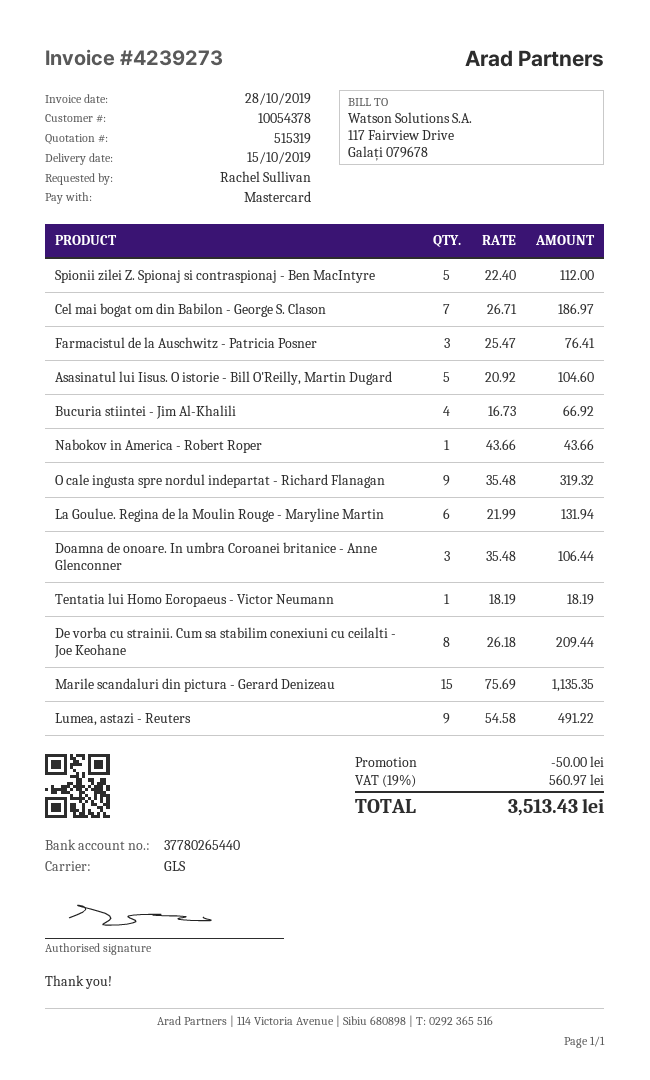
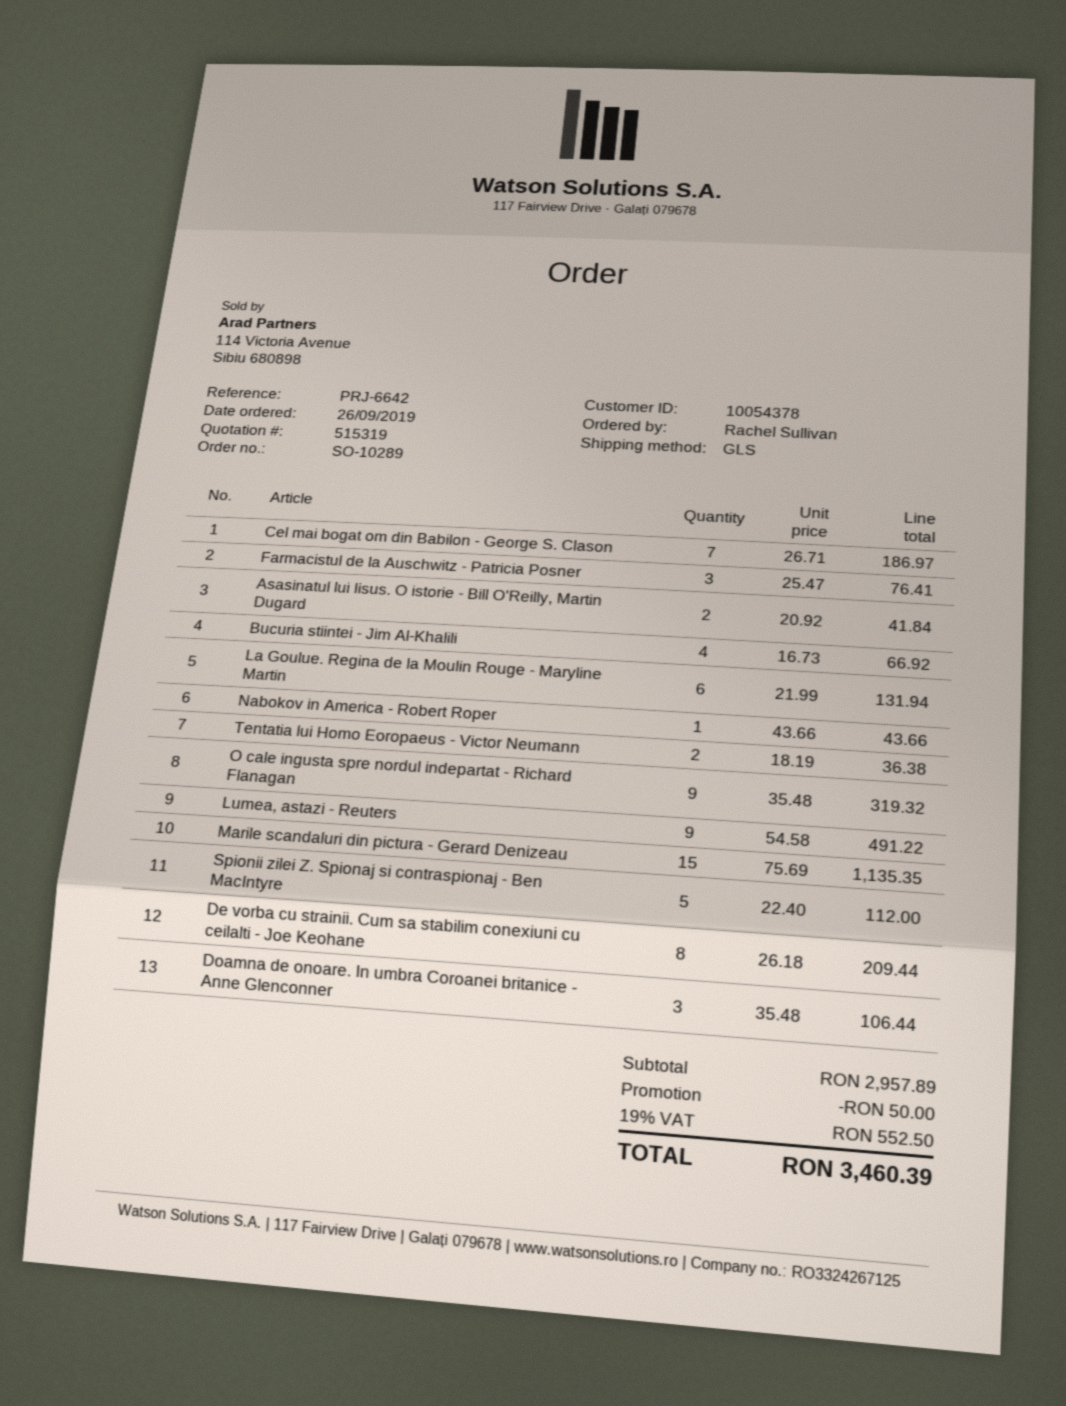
Asasinatul lui Iisus. O istorie - Bill O'Reilly, Martin Dugard: 5 x 20.92 = 104.60 -> 2 x 20.92 = 41.84
Tentatia lui Homo Eoropaeus - Victor Neumann: 1 x 18.19 = 18.19 -> 2 x 18.19 = 36.38
tax: 19% = 560.97 -> 19% = 552.50
total: 3513.43 -> 3460.39

